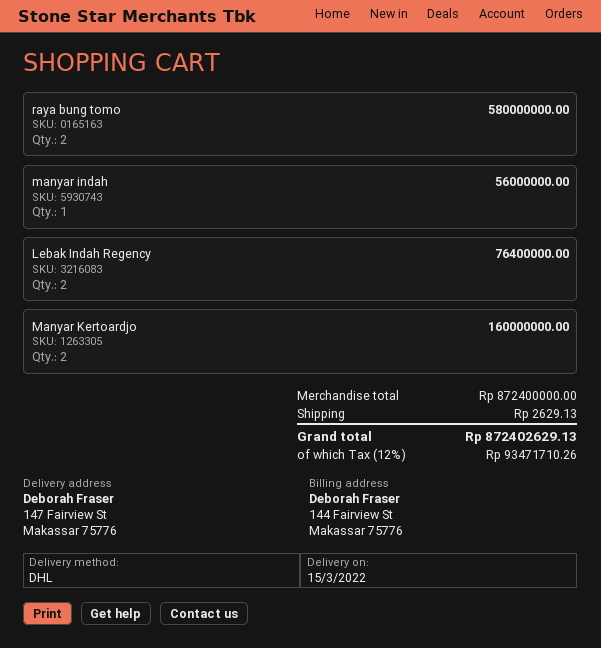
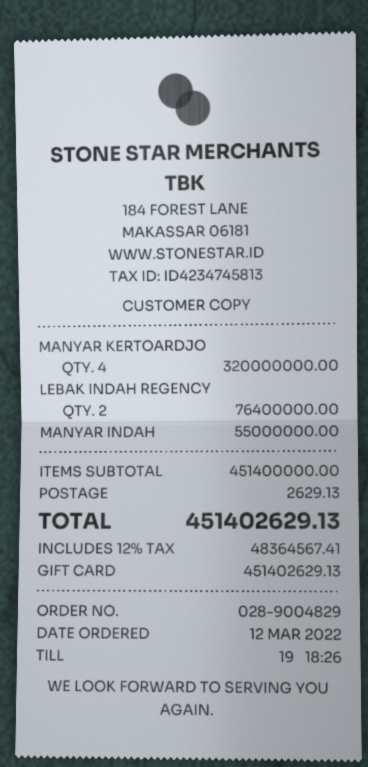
raya bung tomo: 2 for 580000000.00 -> none
manyar indah: 1 for 56000000.00 -> 1 for 55000000.00
Manyar Kertoardjo: 2 for 160000000.00 -> 4 for 320000000.00
subtotal: 872400000.00 -> 451400000.00
tax: 12% = 93471710.26 -> 12% = 48364567.41
total: 872402629.13 -> 451402629.13

